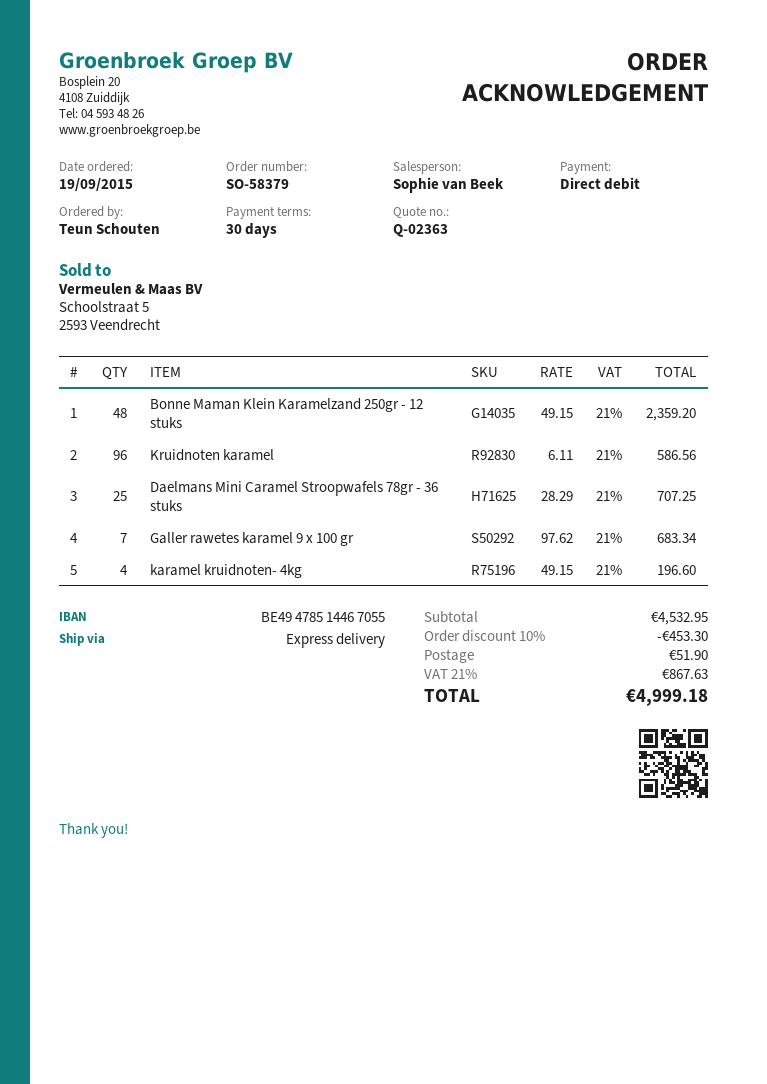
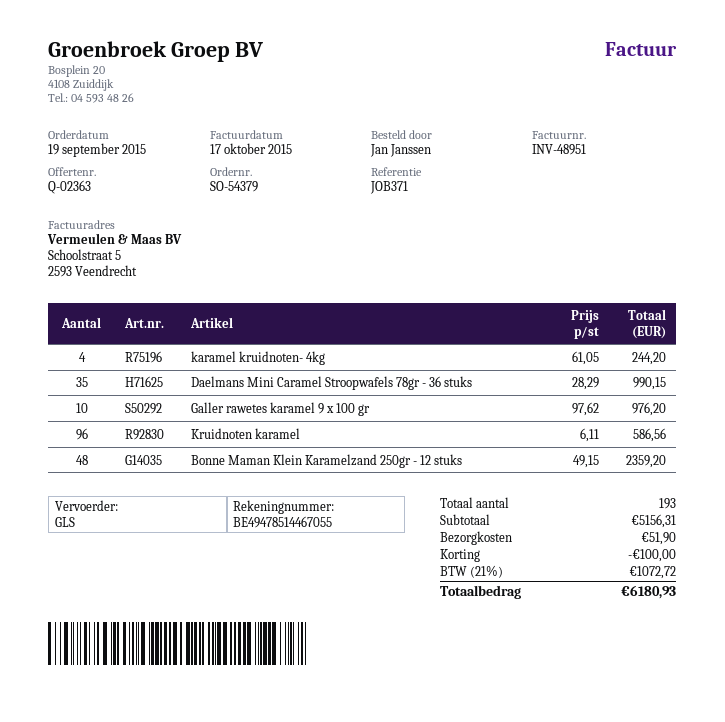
order number: SO-58379 -> SO-54379
ordered by: Teun Schouten -> Jan Janssen
shipping method: express -> GLS
Daelmans Mini Caramel Stroopwafels 78gr - 36 stuks: 25 x 28.29 = 707.25 -> 35 x 28.29 = 990.15
Galler rawetes karamel 9 x 100 gr: 7 x 97.62 = 683.34 -> 10 x 97.62 = 976.20
karamel kruidnoten- 4kg: 4 x 49.15 = 196.60 -> 4 x 61.05 = 244.20
subtotal: 4532.95 -> 5156.31
discount: 453.30 -> 100.00
tax: 21% = 867.63 -> 21% = 1072.72
total: 4999.18 -> 6180.93

